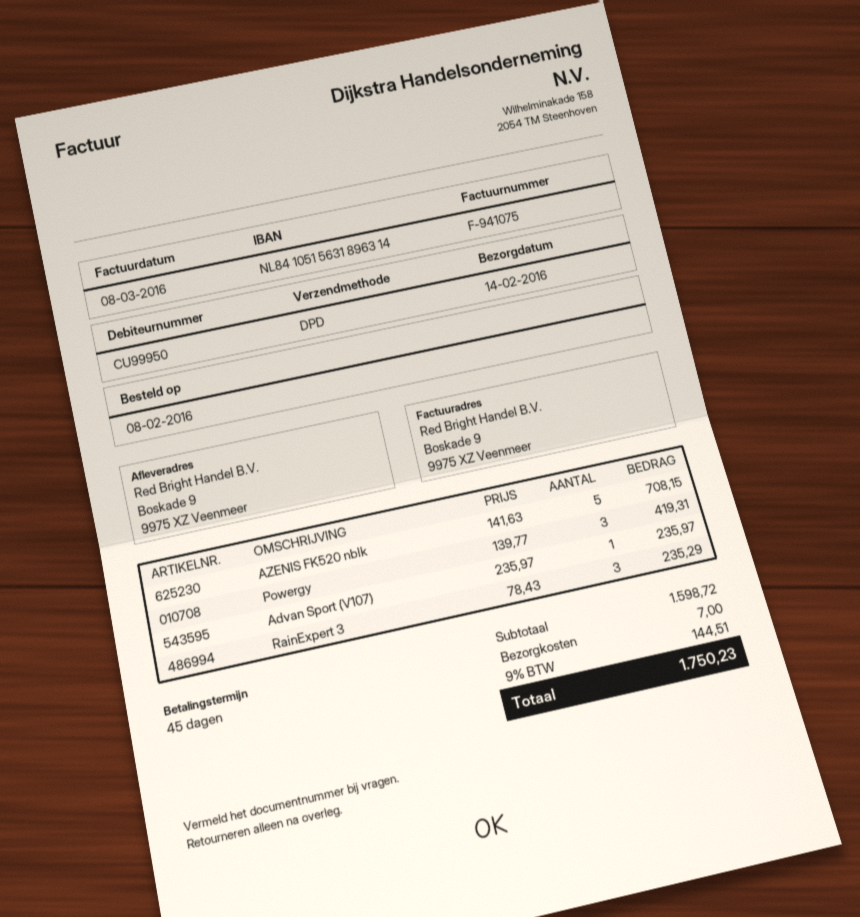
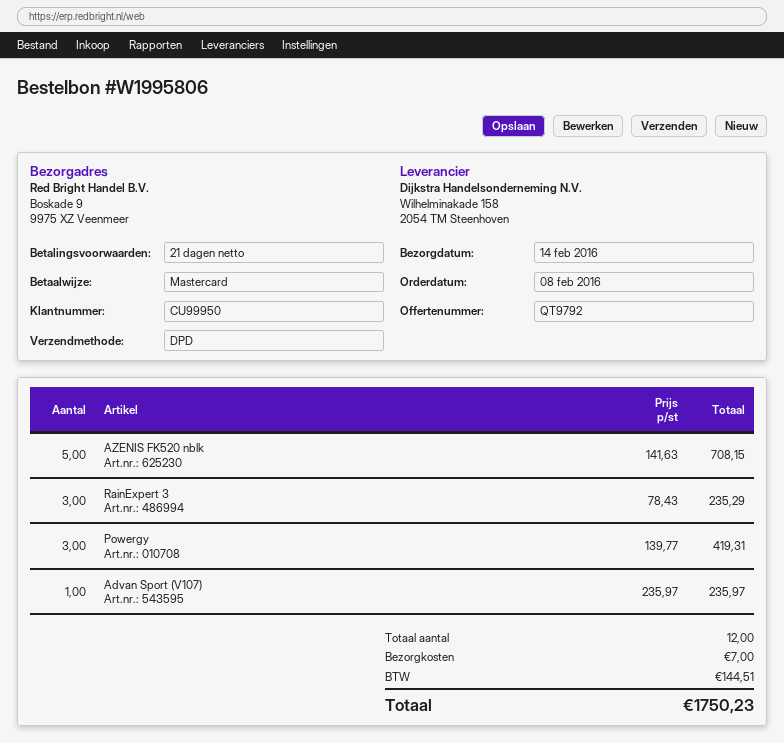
payment terms: 45 days -> 21 days

